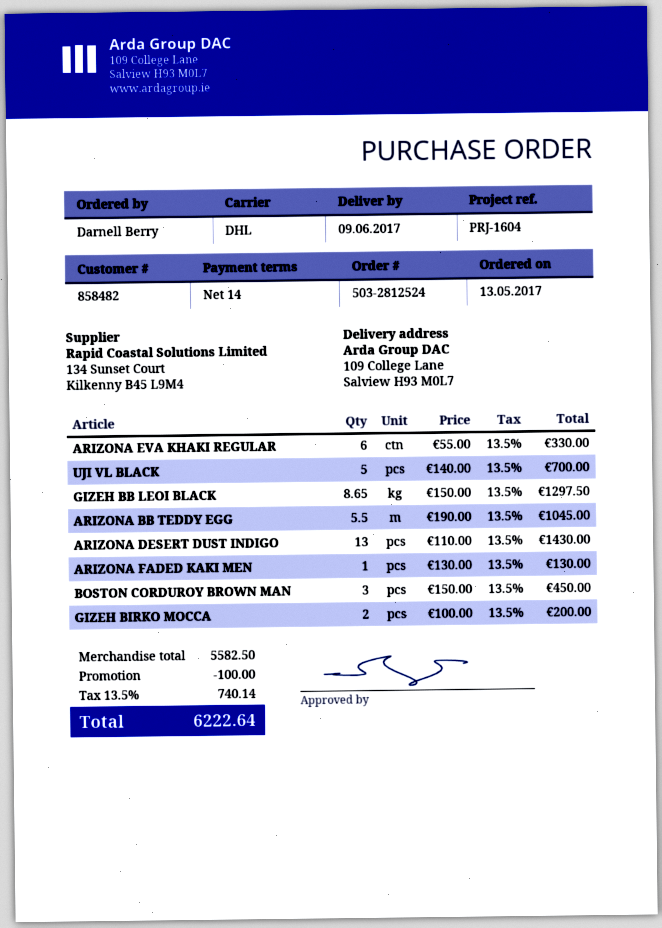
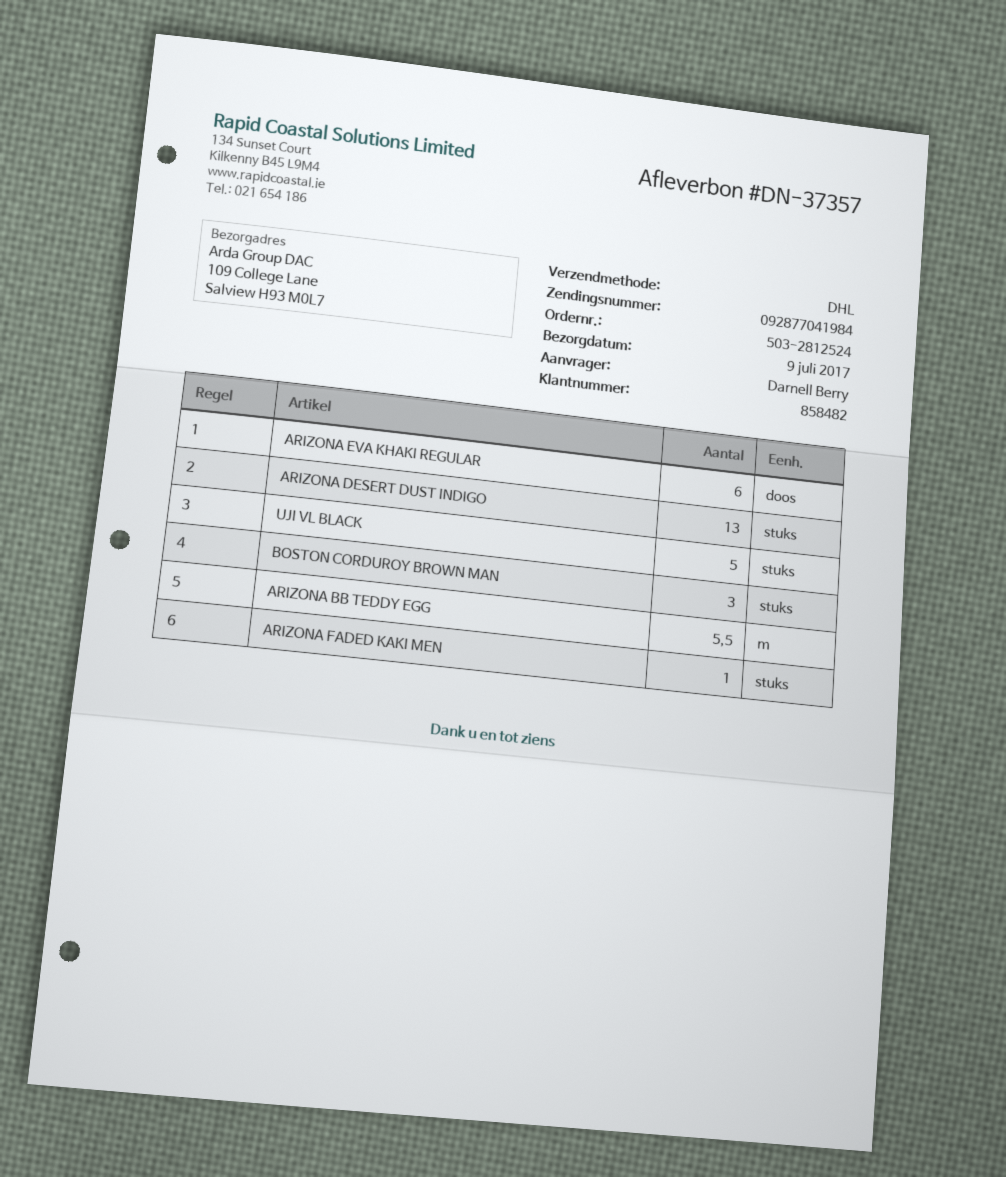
delivery date: 2017-06-09 -> 2017-07-09
GIZEH BB LEOI BLACK: 8.65 -> none
GIZEH BIRKO MOCCA: 2 -> none

